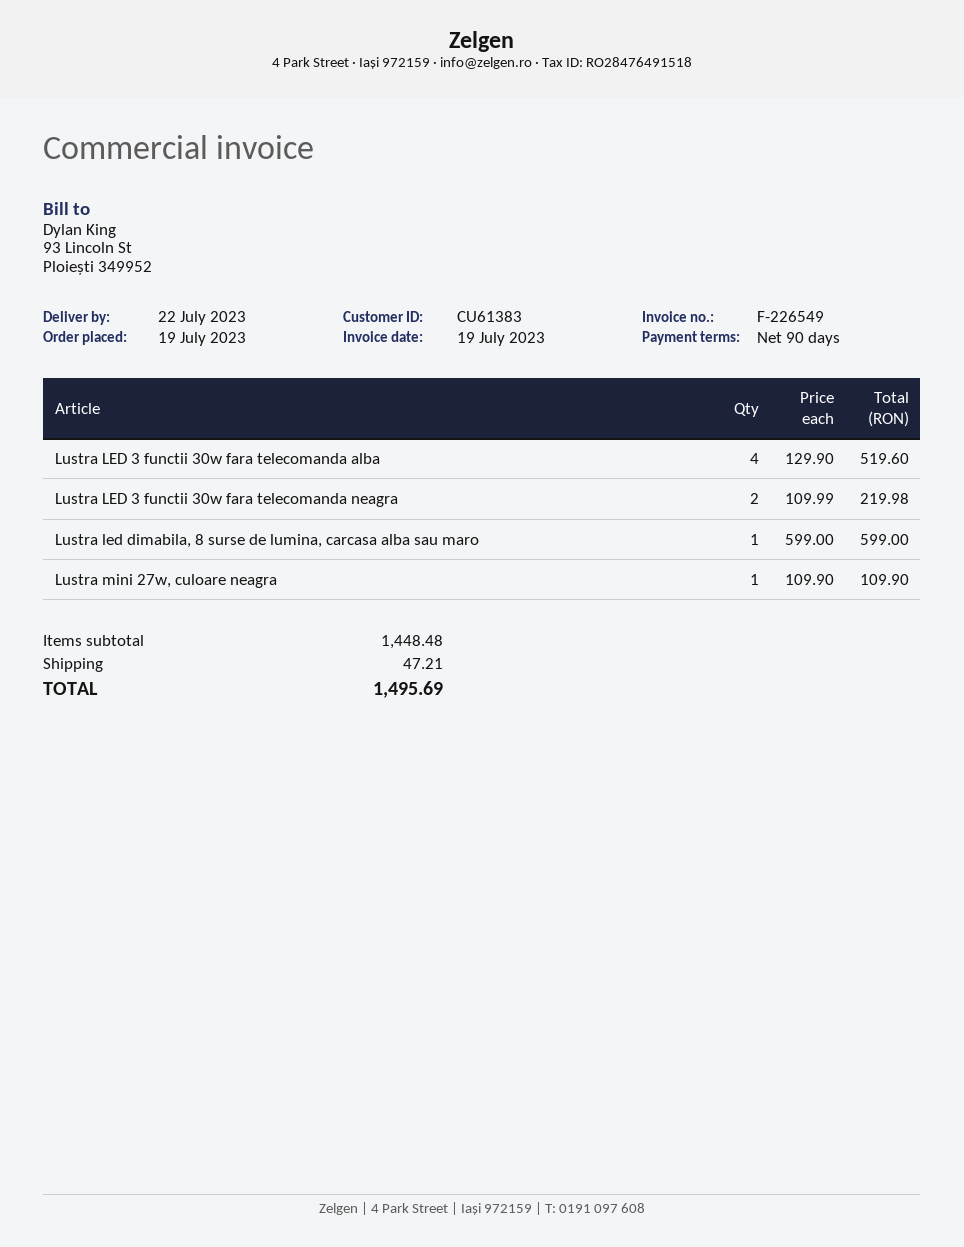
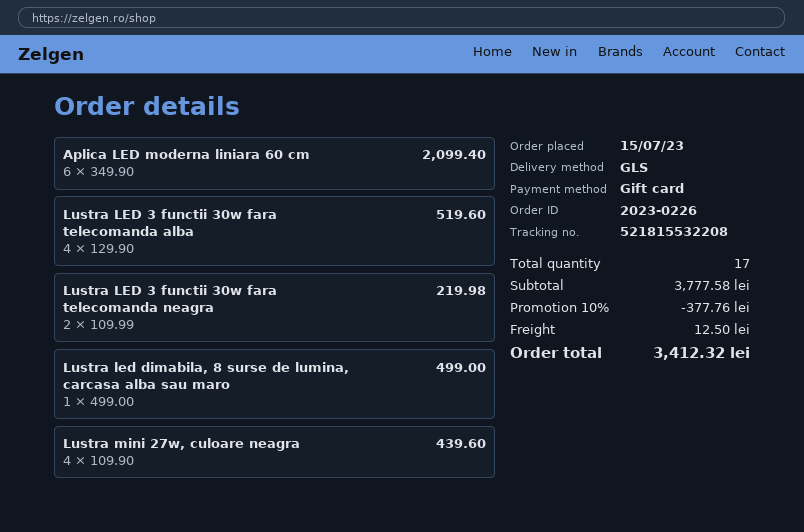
order date: 2023-07-19 -> 2023-07-15
Lustra led dimabila, 8 surse de lumina, carcasa alba sau maro: 1 x 599.00 = 599.00 -> 1 x 499.00 = 499.00
Lustra mini 27w, culoare neagra: 1 x 109.90 = 109.90 -> 4 x 109.90 = 439.60
Aplica LED moderna liniara 60 cm: none -> 6 x 349.90 = 2099.40
subtotal: 1448.48 -> 3777.58
discount: none -> 10% = 377.76
shipping: 47.21 -> 12.50
total: 1495.69 -> 3412.32

